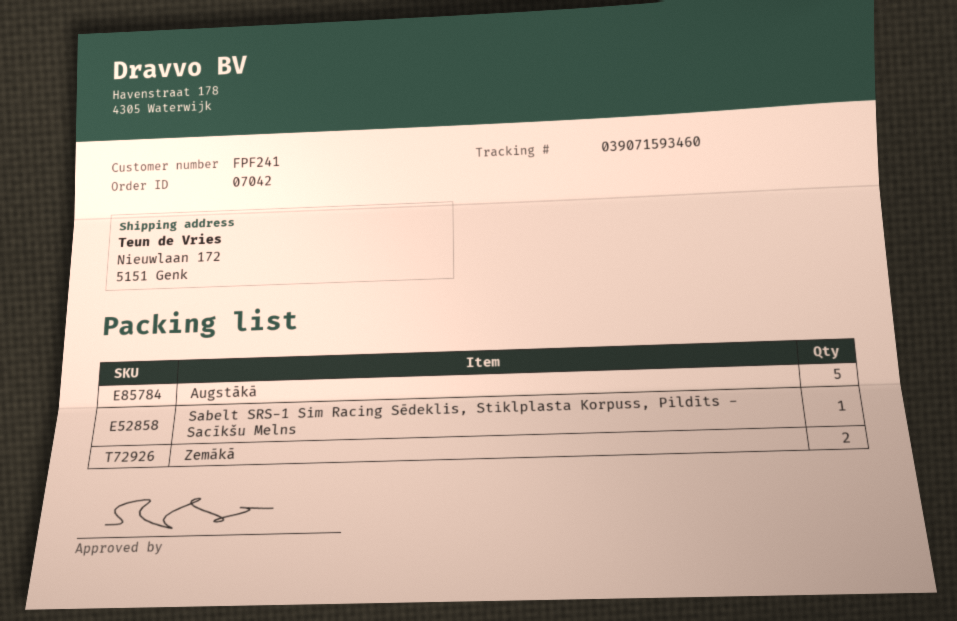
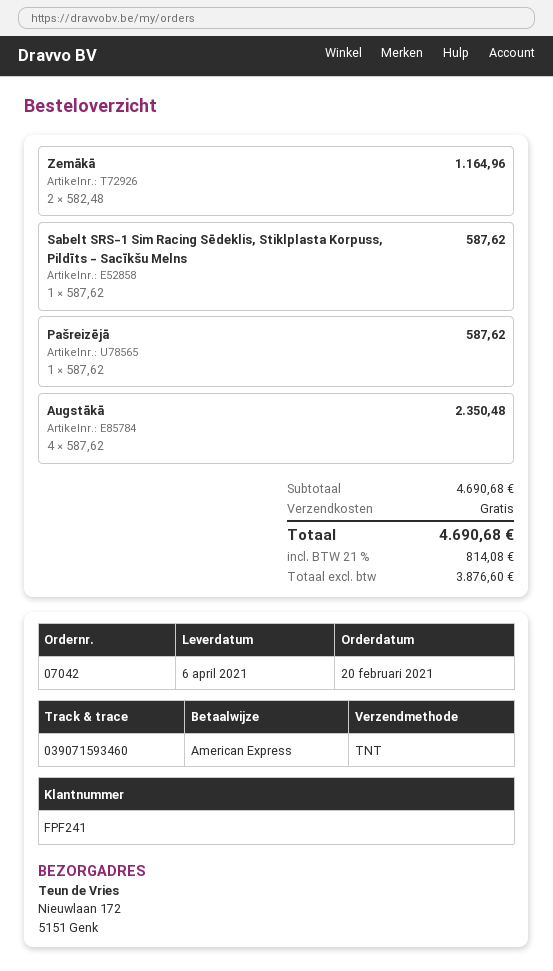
Augstākā: 5 -> 4
Pašreizējā: none -> 1

